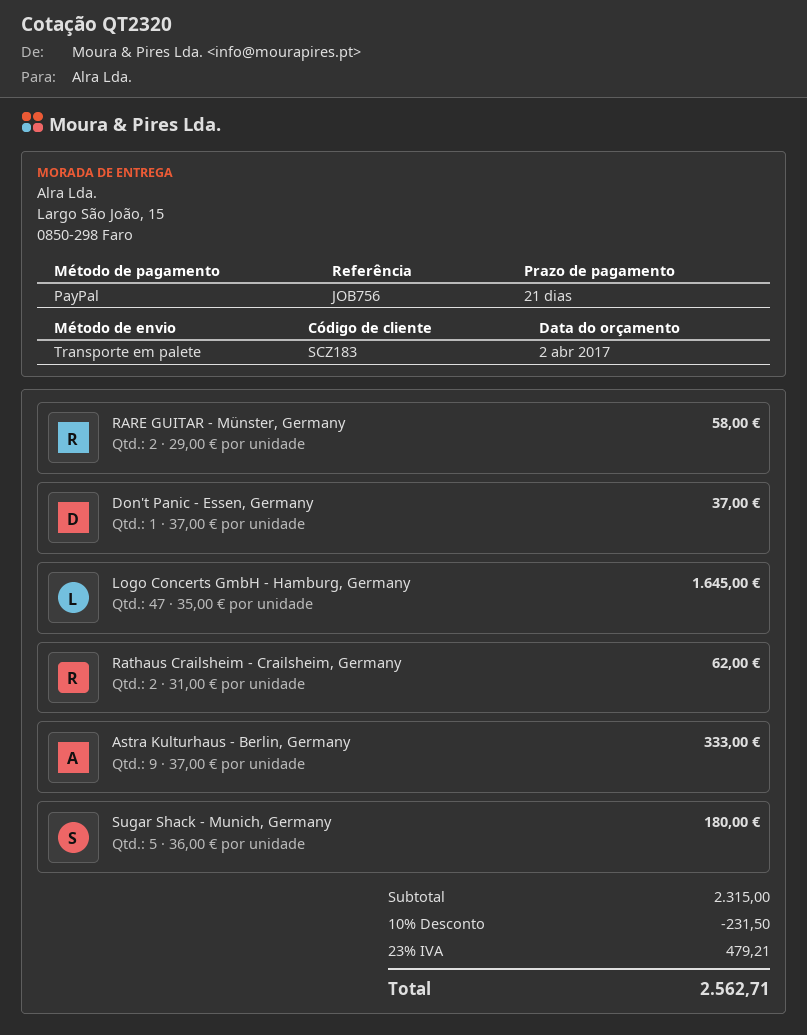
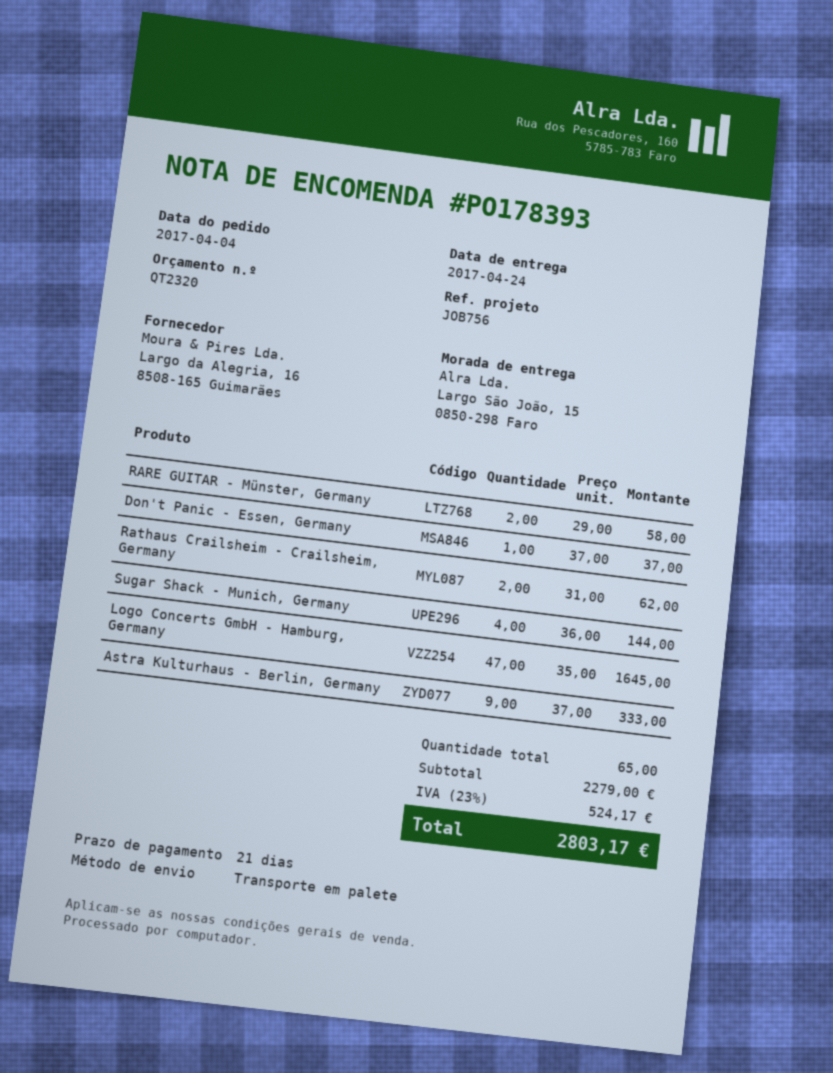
Sugar Shack - Munich, Germany: 5 x 36.00 = 180.00 -> 4 x 36.00 = 144.00
subtotal: 2315.00 -> 2279.00
discount: 10% = 231.50 -> none
tax: 23% = 479.21 -> 23% = 524.17
total: 2562.71 -> 2803.17

